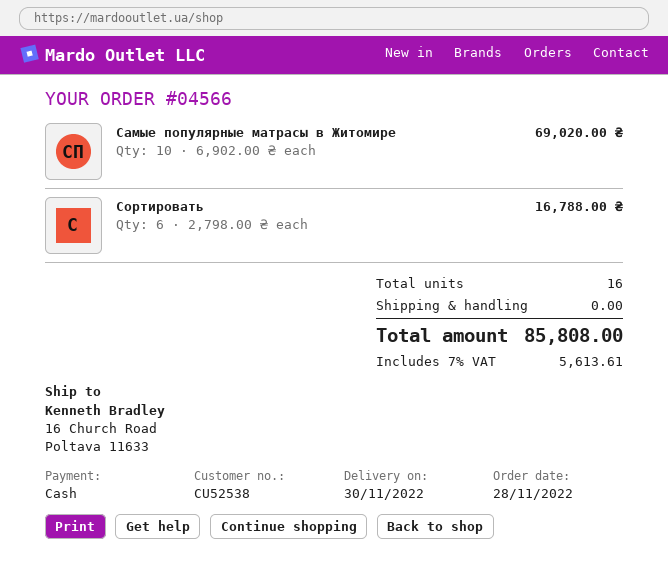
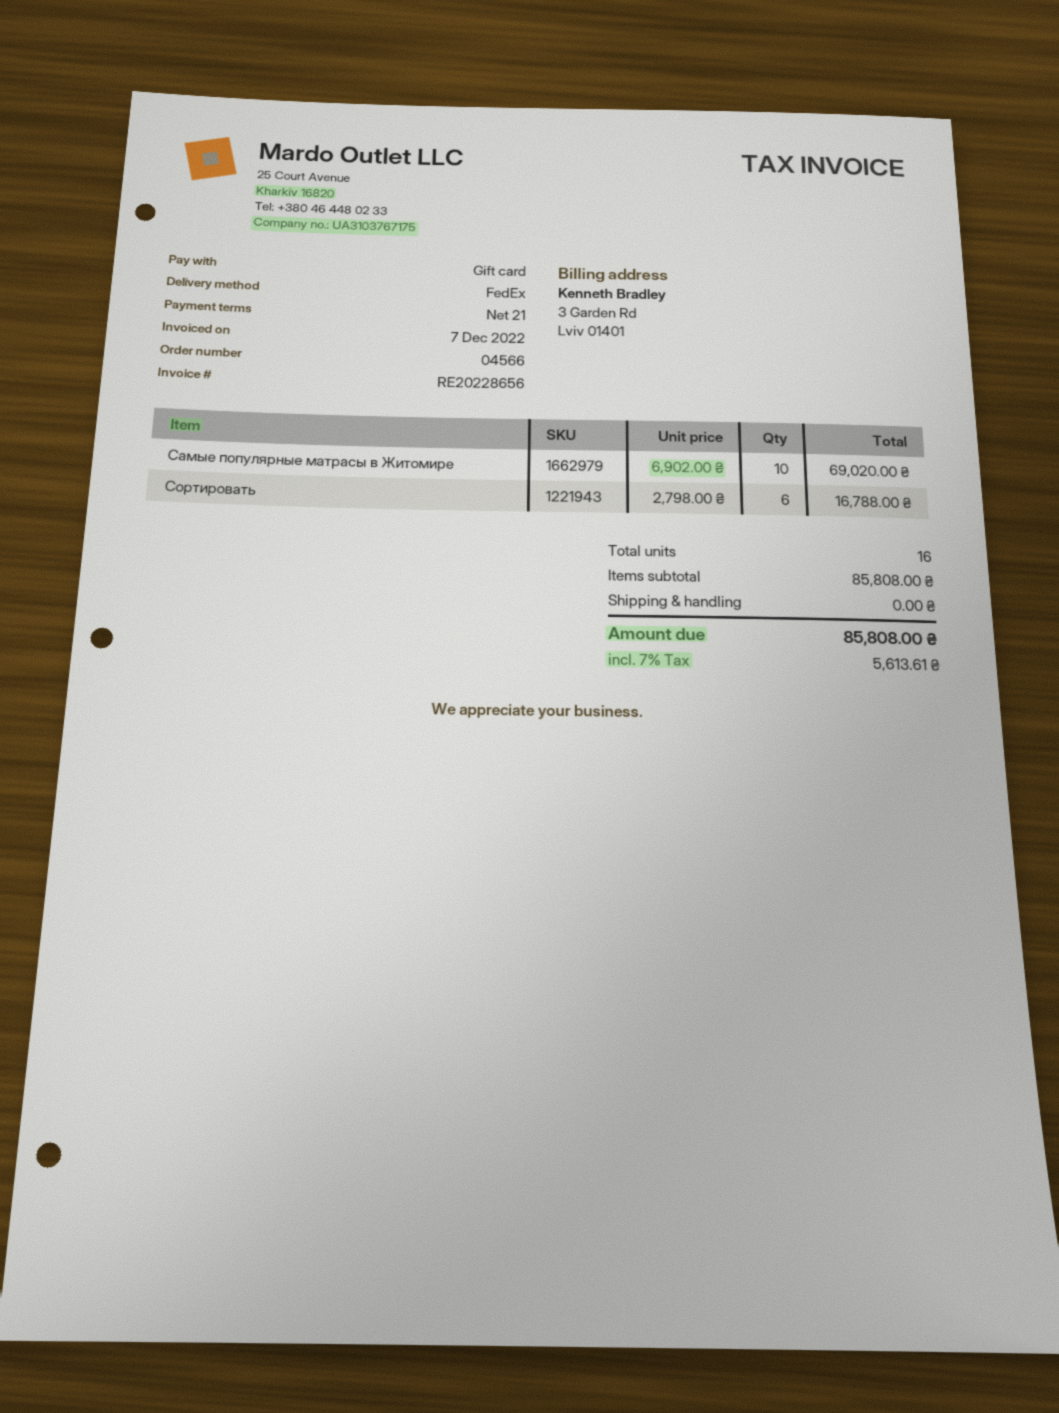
payment method: cash -> gift card

